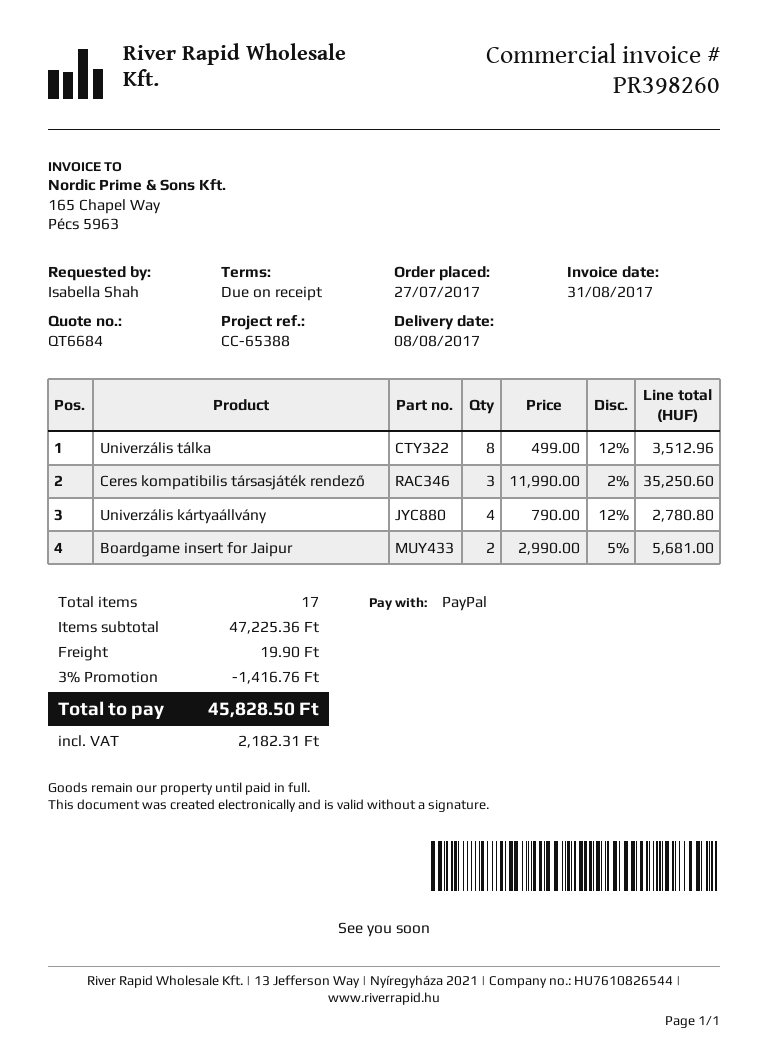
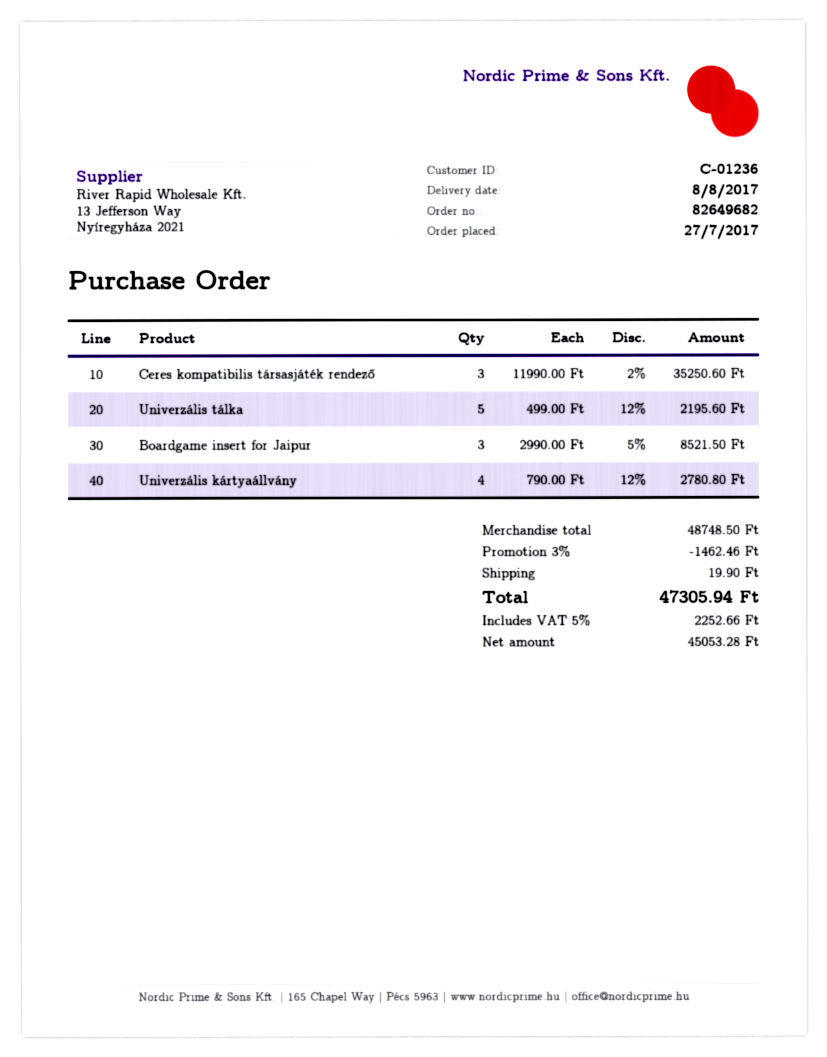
Univerzális tálka: 8 x 499.00 - 12% = 3512.96 -> 5 x 499.00 - 12% = 2195.60
Boardgame insert for Jaipur: 2 x 2990.00 - 5% = 5681.00 -> 3 x 2990.00 - 5% = 8521.50
subtotal: 47225.36 -> 48748.50
discount: 3% = 1416.76 -> 3% = 1462.46
tax: 2182.31 -> 2252.66
total: 45828.50 -> 47305.94

